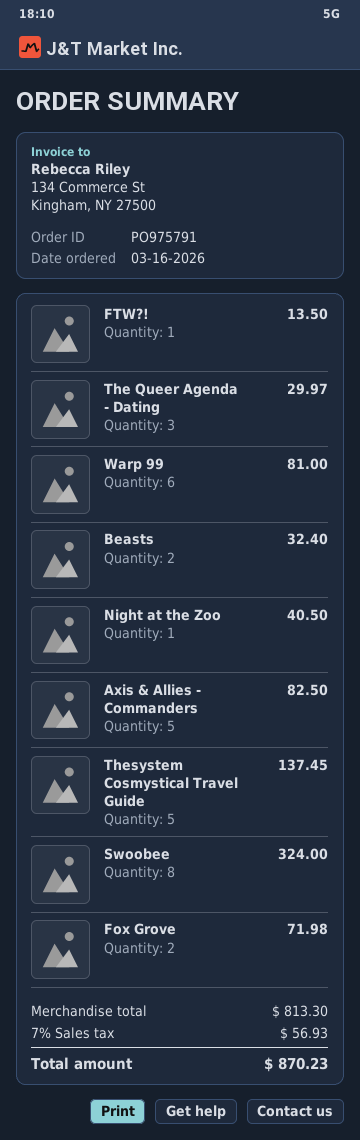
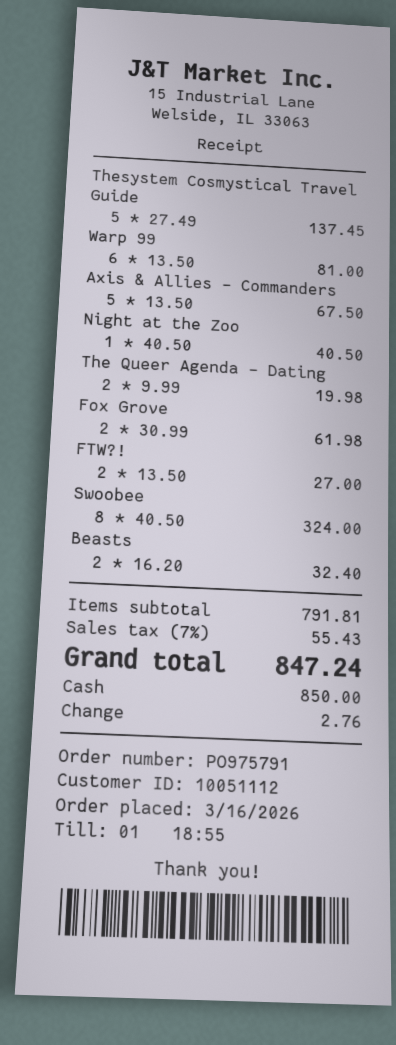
FTW?!: 1 for 13.50 -> 2 for 27.00
The Queer Agenda - Dating: 3 for 29.97 -> 2 for 19.98
Axis & Allies - Commanders: 5 for 82.50 -> 5 for 67.50
Fox Grove: 2 for 71.98 -> 2 for 61.98
subtotal: 813.30 -> 791.81
tax: 7% = 56.93 -> 7% = 55.43
total: 870.23 -> 847.24

